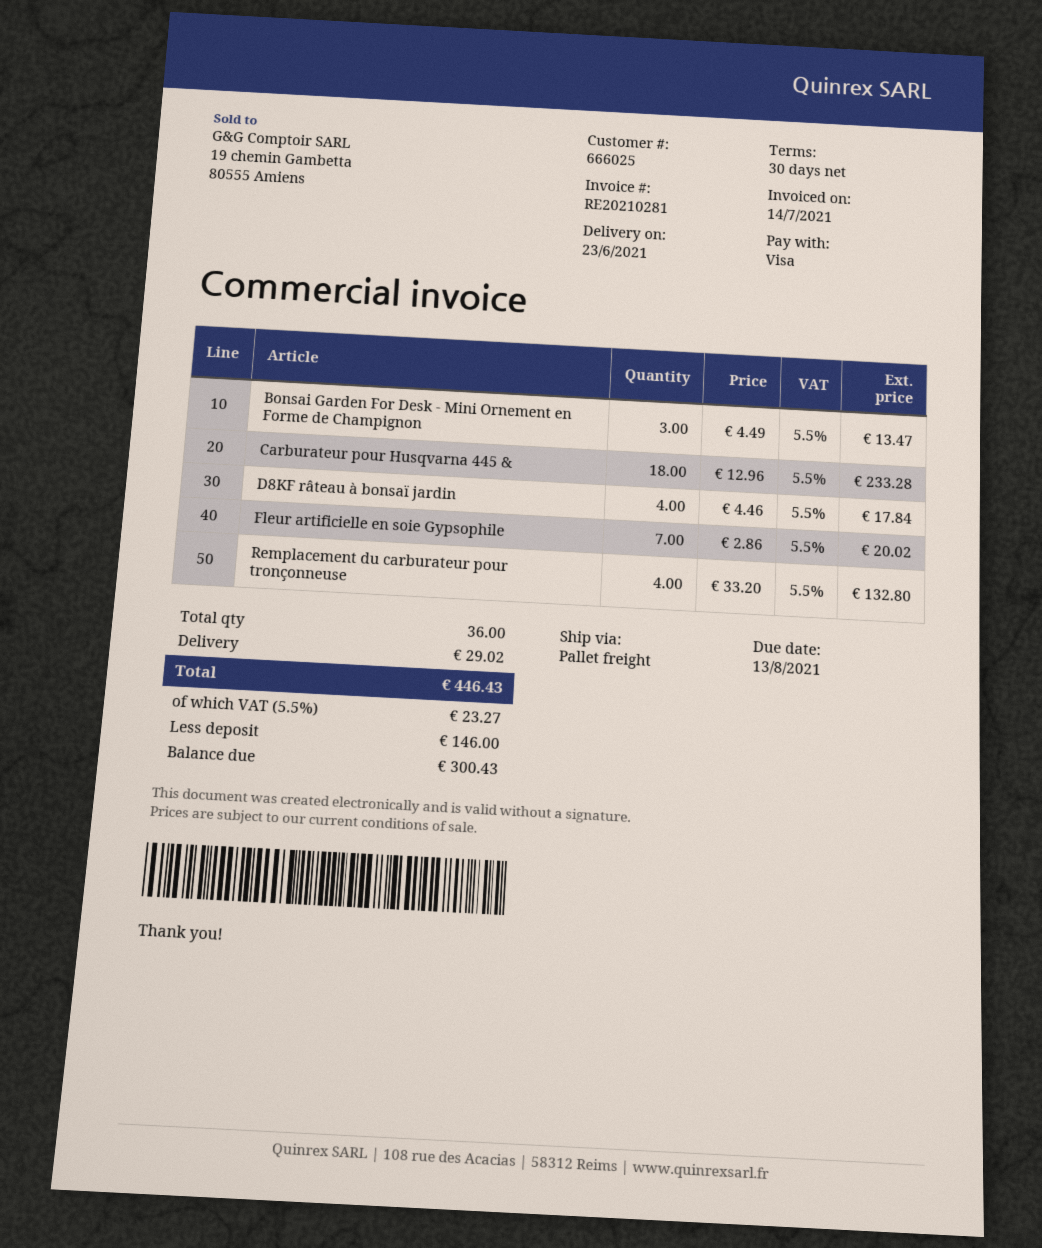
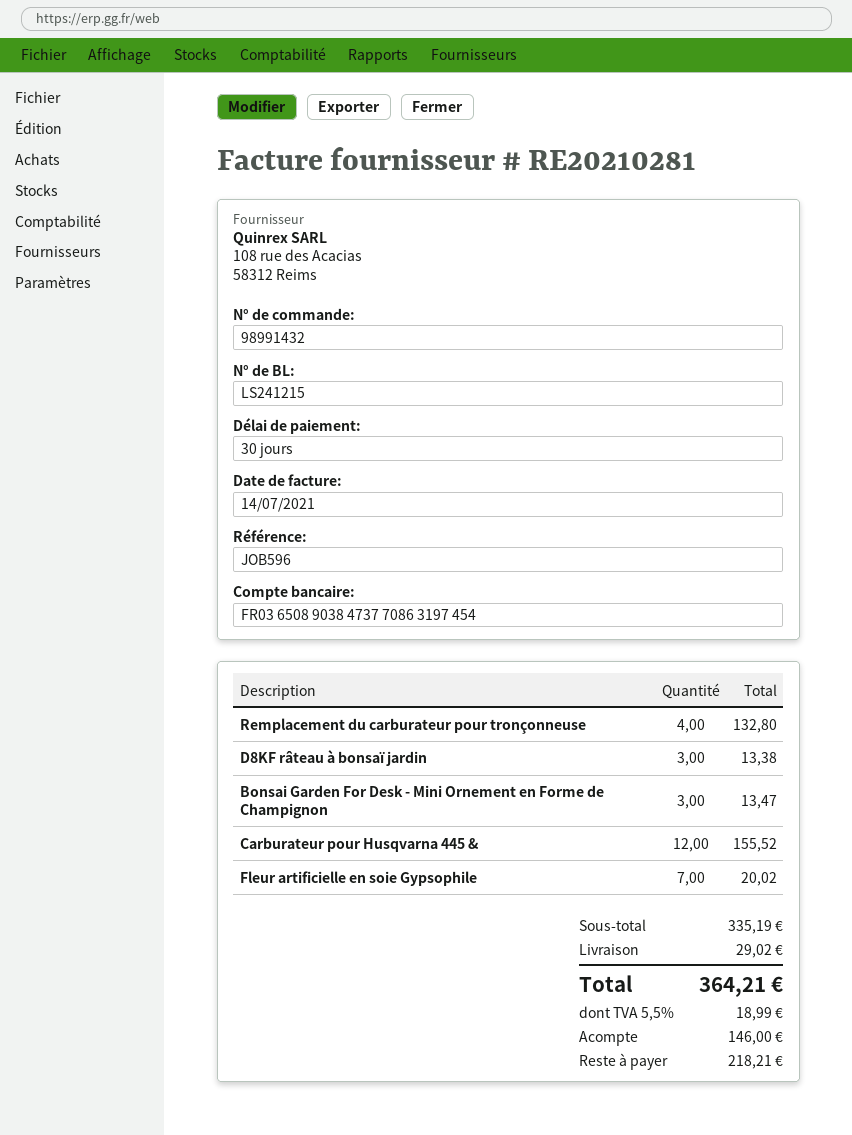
Carburateur pour Husqvarna 445 &: 18 for 233.28 -> 12 for 155.52
D8KF râteau à bonsaï jardin: 4 for 17.84 -> 3 for 13.38
tax: 5.5% = 23.27 -> 5.5% = 18.99
total: 446.43 -> 364.21
balance: 300.43 -> 218.21

